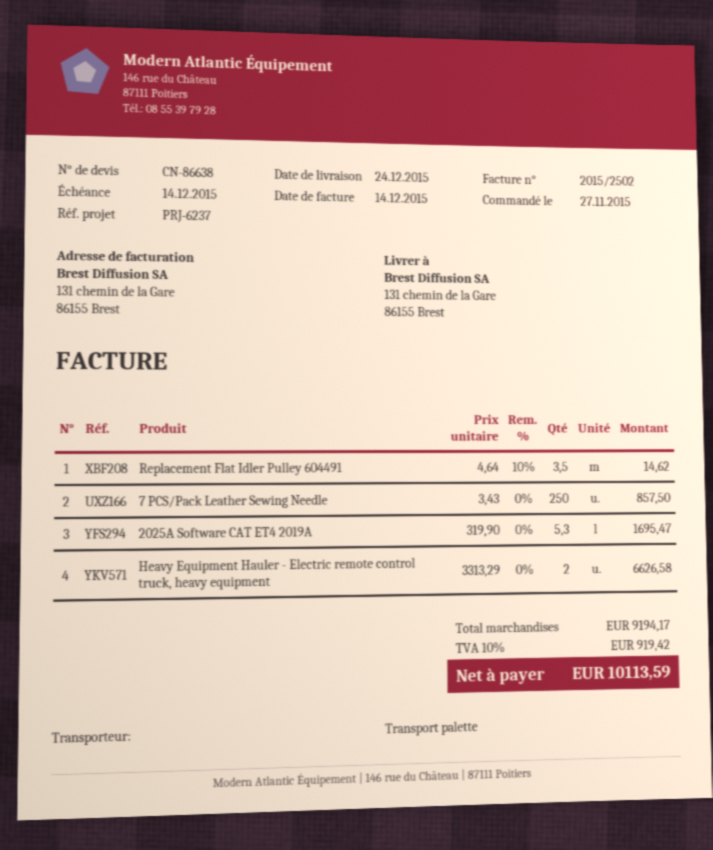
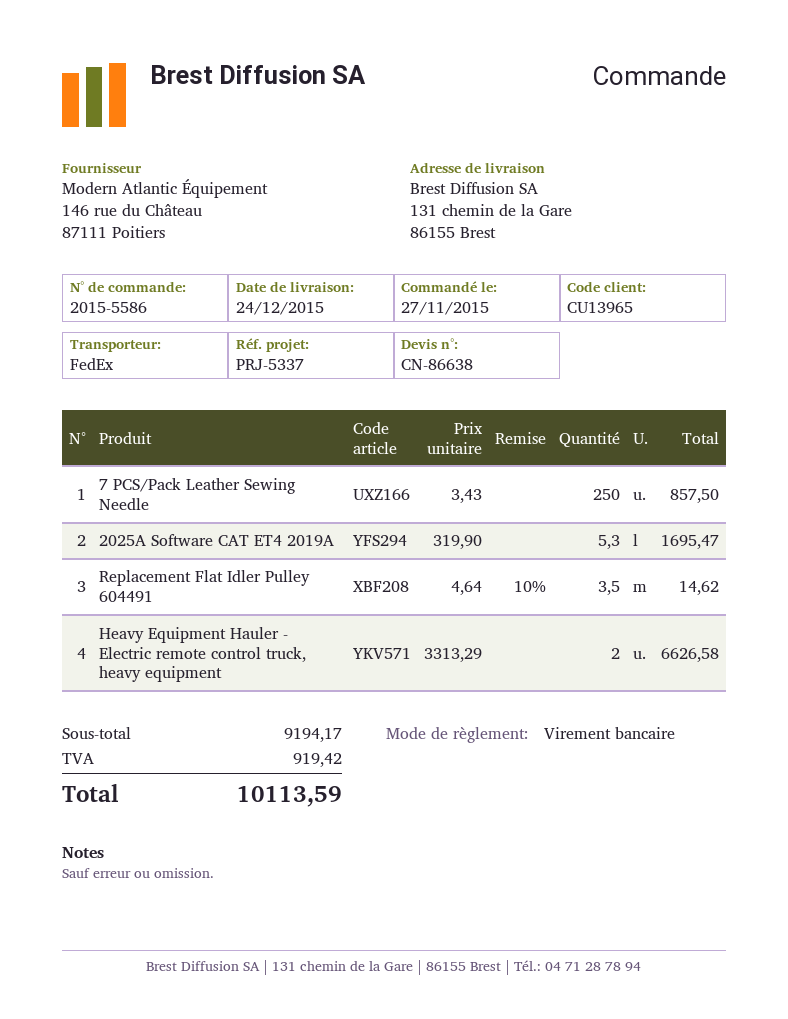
reference: PRJ-6237 -> PRJ-5337
shipping method: pallet freight -> FedEx

